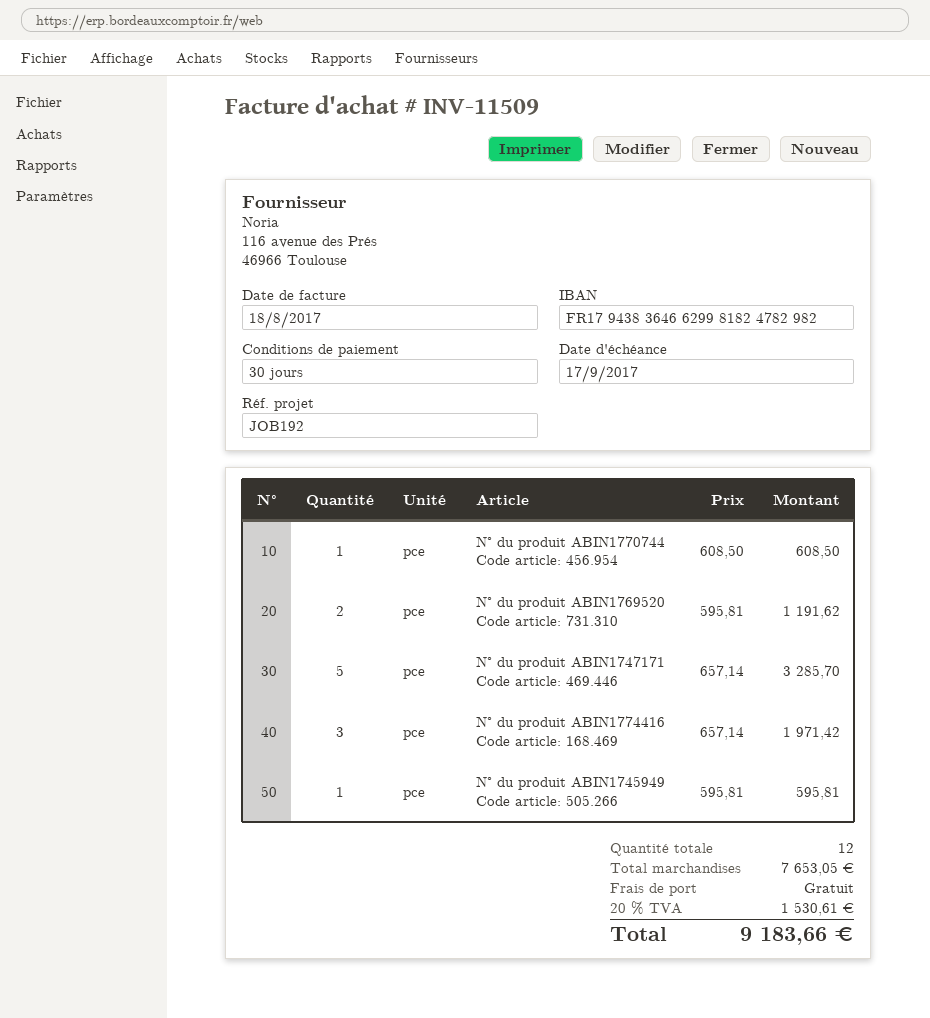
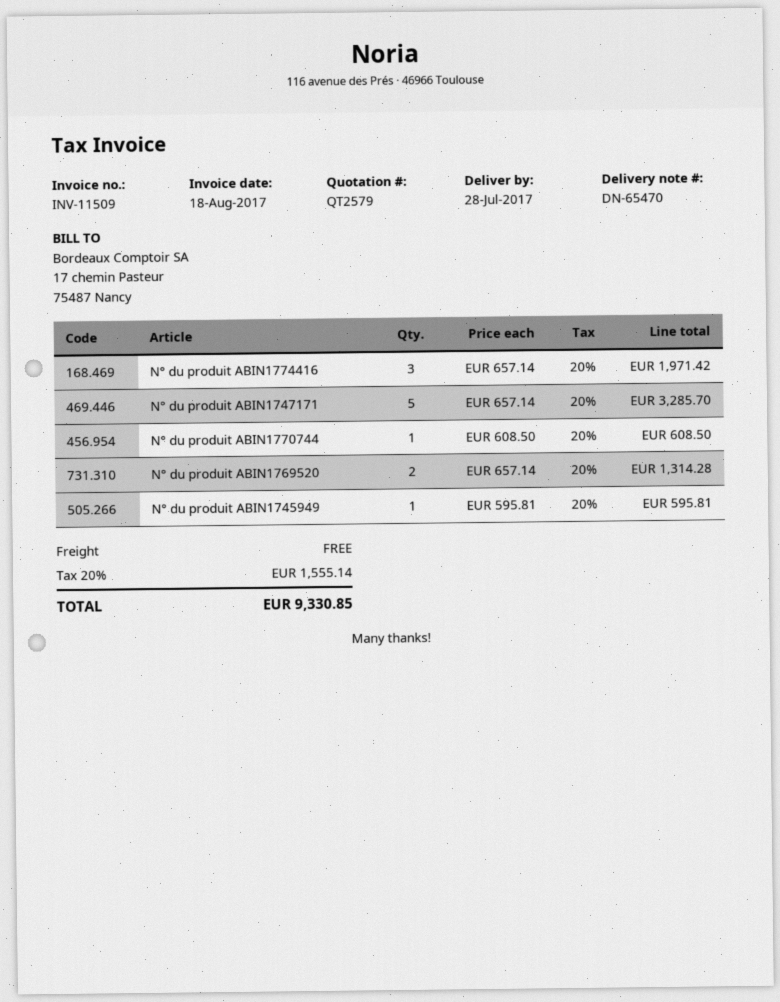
N° du produit ABIN1769520: 2 x 595.81 = 1191.62 -> 2 x 657.14 = 1314.28
tax: 20% = 1530.61 -> 20% = 1555.14
total: 9183.66 -> 9330.85

